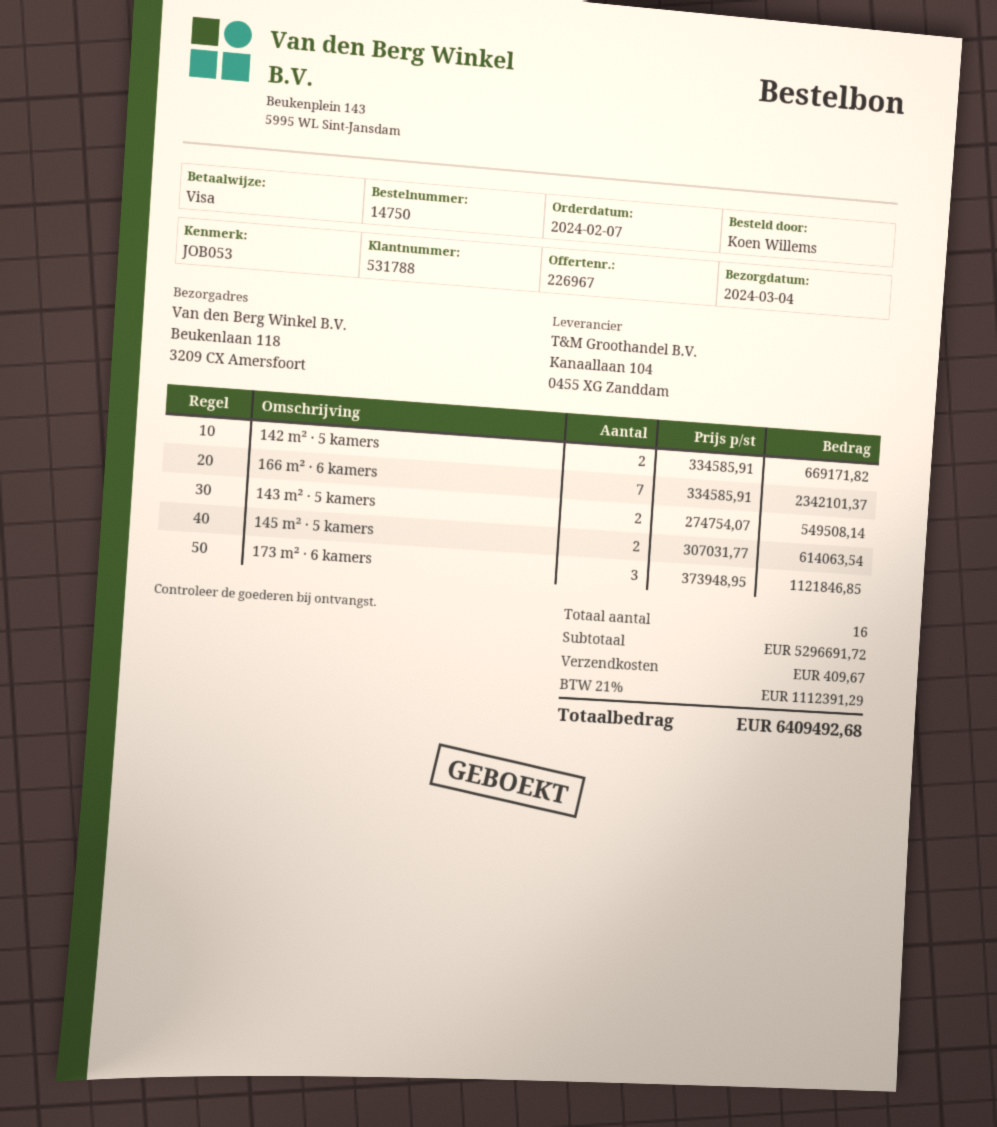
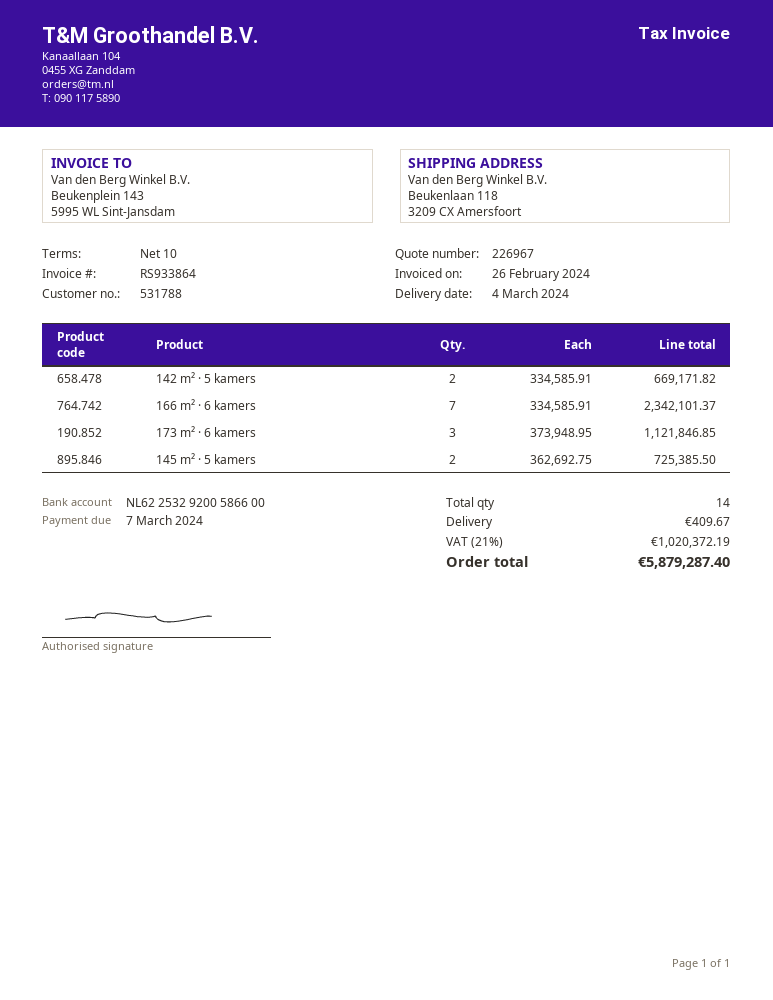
143 m² · 5 kamers: 2 x 274754.07 = 549508.14 -> none
145 m² · 5 kamers: 2 x 307031.77 = 614063.54 -> 2 x 362692.75 = 725385.50
total quantity: 16 -> 14
tax: 21% = 1112391.29 -> 21% = 1020372.19
total: 6409492.68 -> 5879287.40

